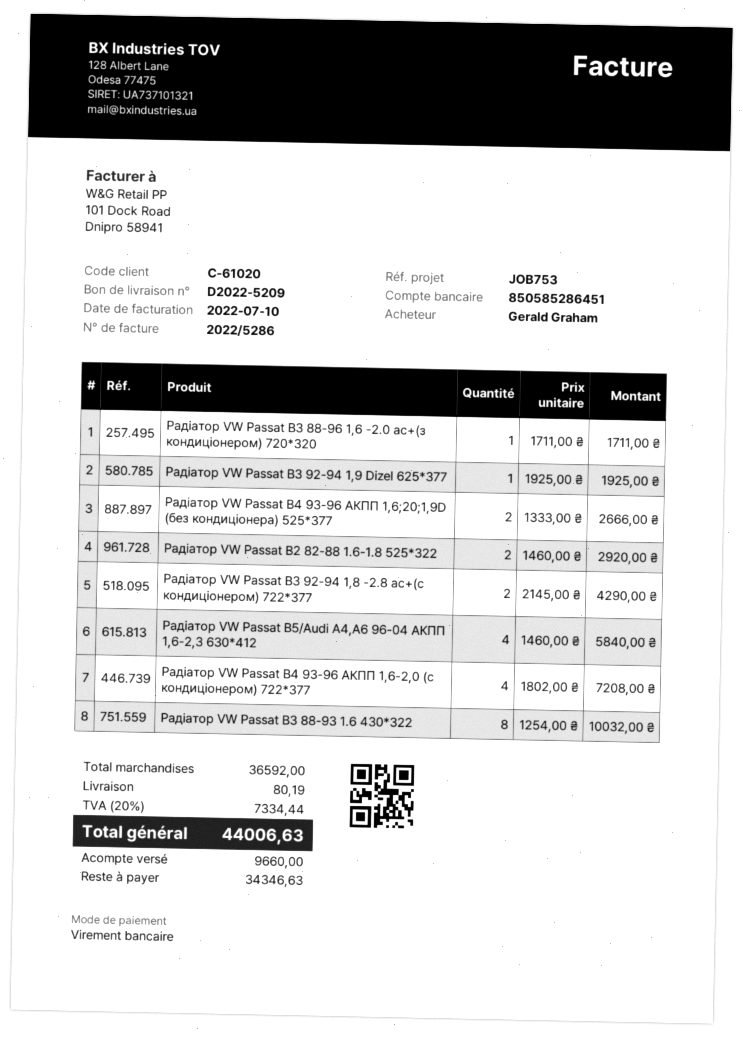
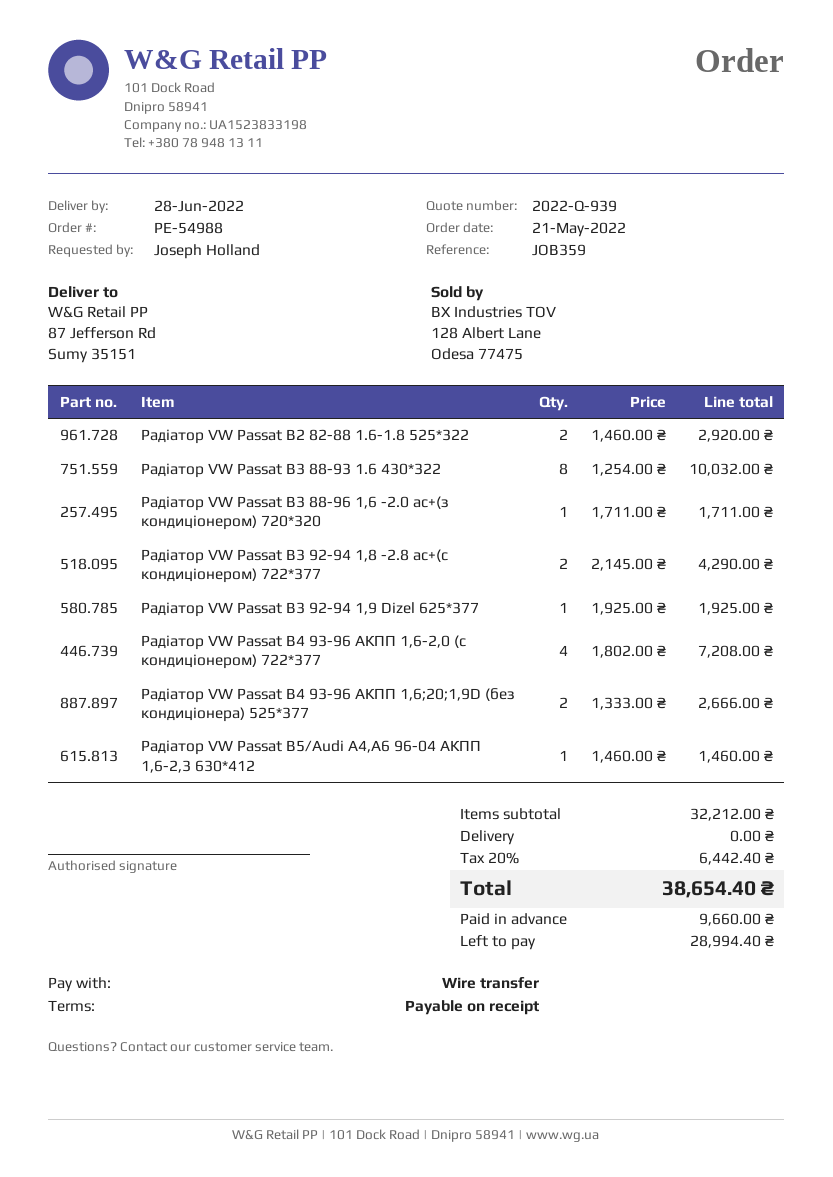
reference: JOB753 -> JOB359
ordered by: Gerald Graham -> Joseph Holland
Радіатор VW Passat B5/Audi A4,A6 96-04 АКПП 1,6-2,3 630*412: 4 x 1460.00 = 5840.00 -> 1 x 1460.00 = 1460.00
subtotal: 36592.00 -> 32212.00
shipping: 80.19 -> 0.00
tax: 20% = 7334.44 -> 20% = 6442.40
total: 44006.63 -> 38654.40
balance: 34346.63 -> 28994.40

